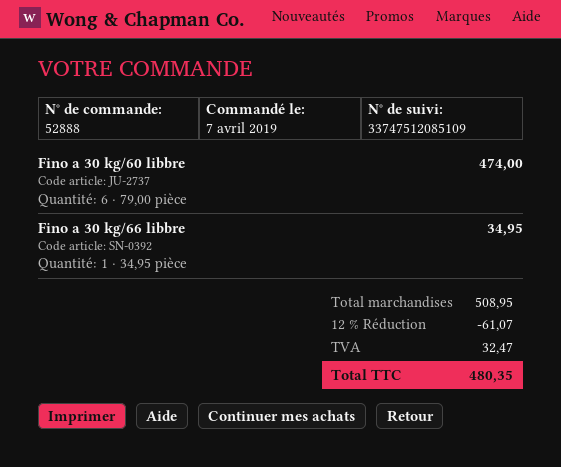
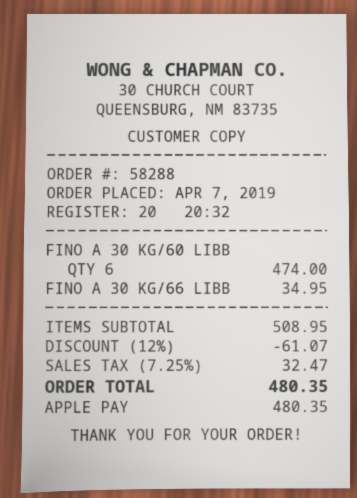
order number: 52888 -> 58288

